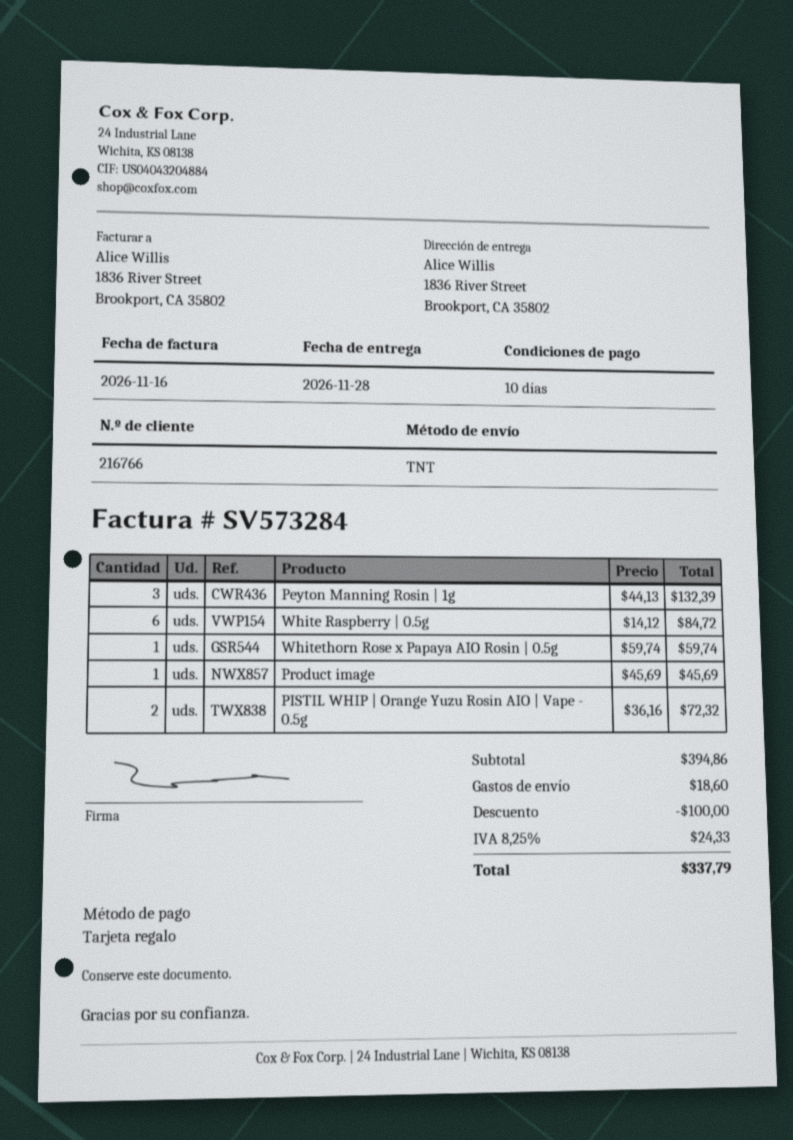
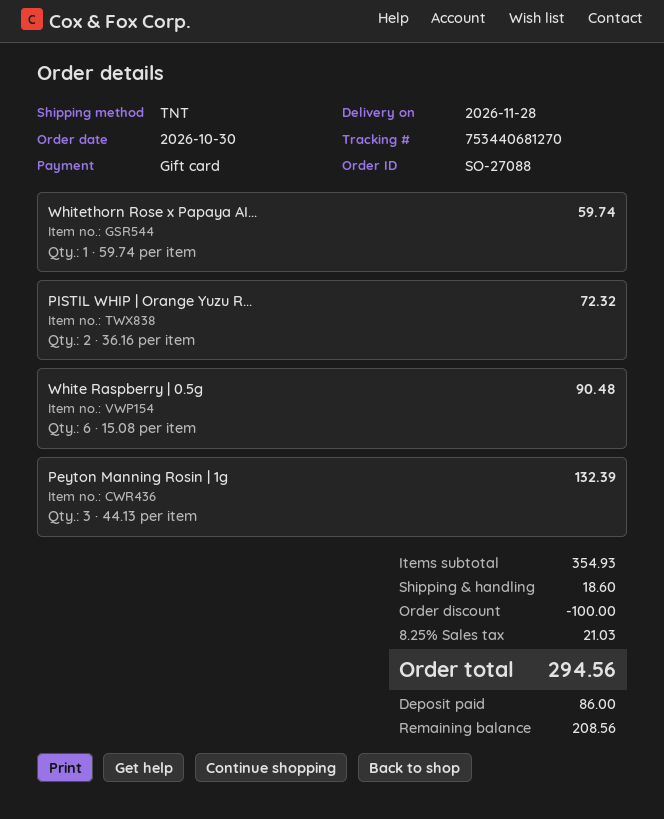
White Raspberry | 0.5g: 6 x 14.12 = 84.72 -> 6 x 15.08 = 90.48
Product image: 1 x 45.69 = 45.69 -> none
subtotal: 394.86 -> 354.93
tax: 8.25% = 24.33 -> 8.25% = 21.03
total: 337.79 -> 294.56

